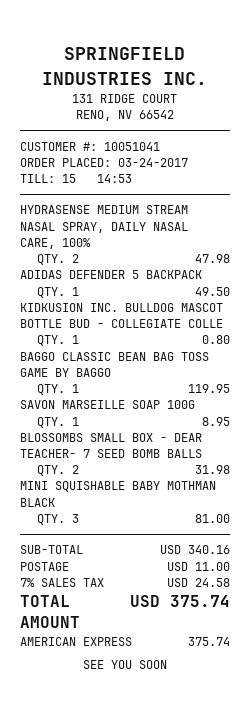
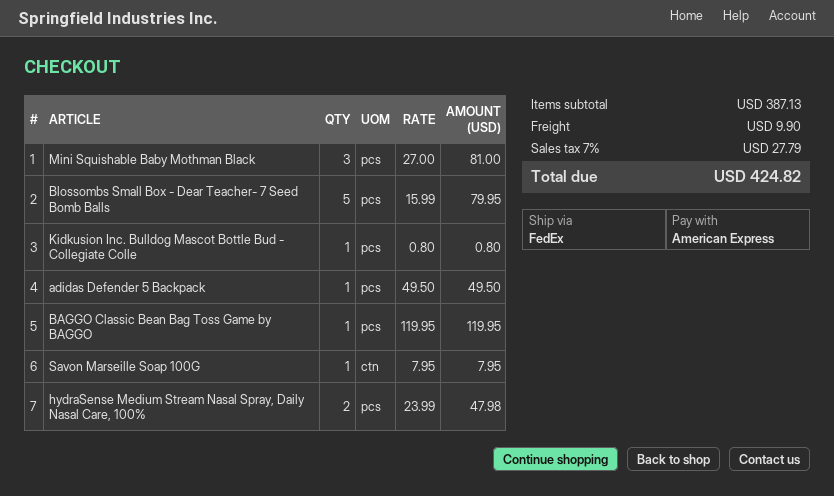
SAVON MARSEILLE SOAP 100G: 1 for 8.95 -> 1 for 7.95
BLOSSOMBS SMALL BOX - DEAR TEACHER- 7 SEED BOMB BALLS: 2 for 31.98 -> 5 for 79.95
subtotal: 340.16 -> 387.13
shipping: 11.00 -> 9.90
tax: 7% = 24.58 -> 7% = 27.79
total: 375.74 -> 424.82

